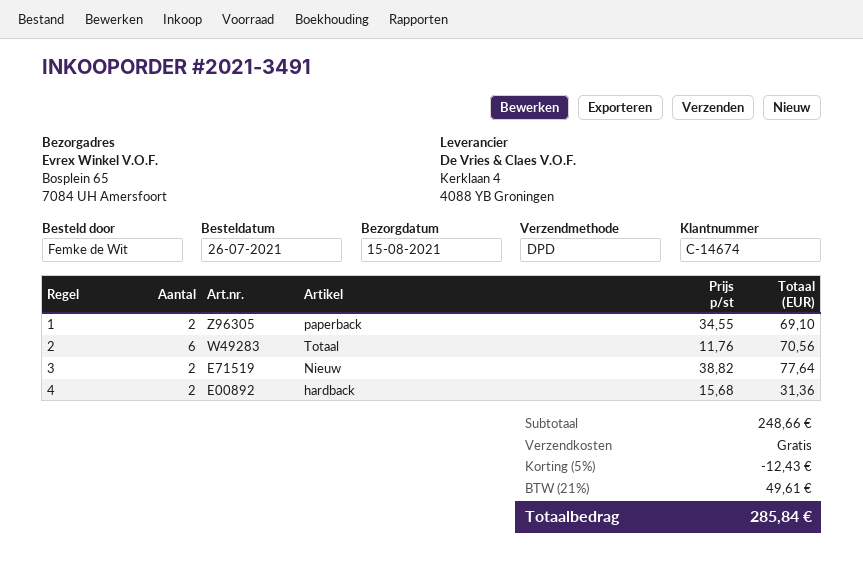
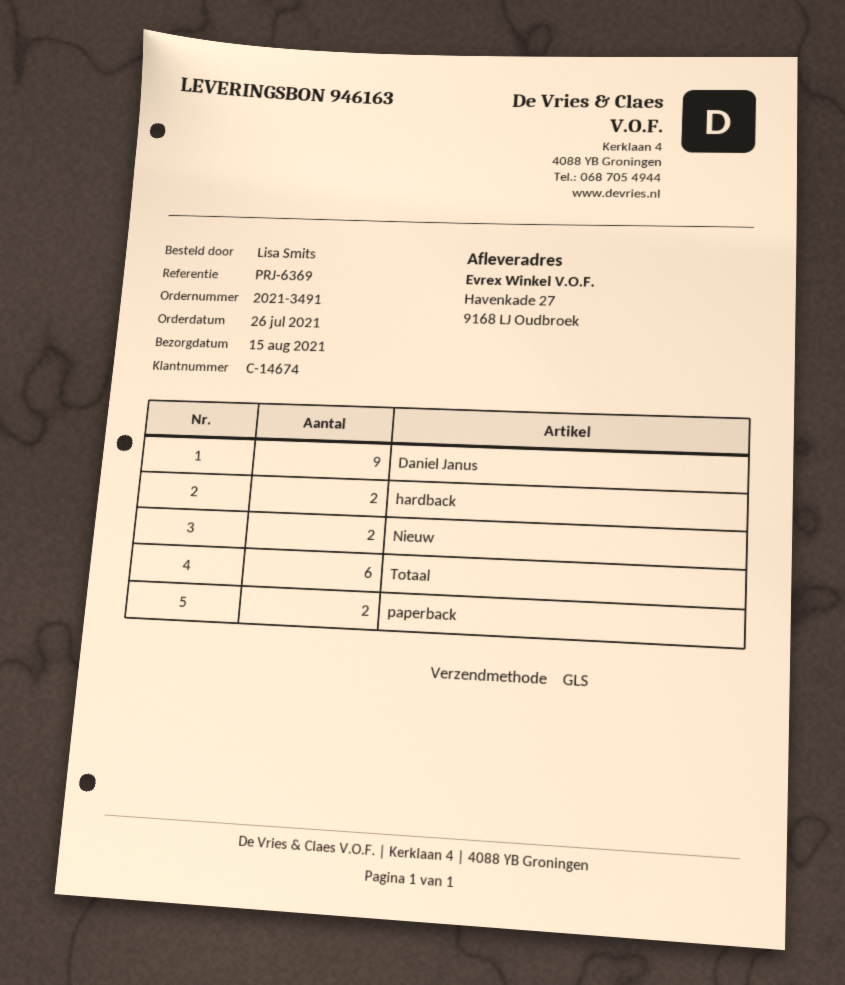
ordered by: Femke de Wit -> Lisa Smits
shipping method: DPD -> GLS
ship to: Bosplein 65, 7084 UH Amersfoort -> Havenkade 27, 9168 LJ Oudbroek
Daniel Janus: none -> 9

